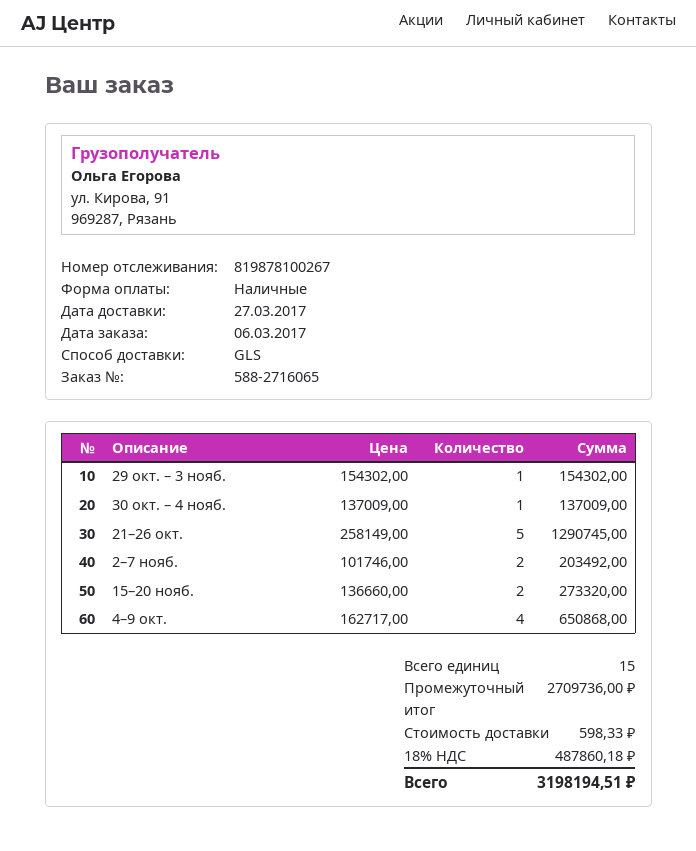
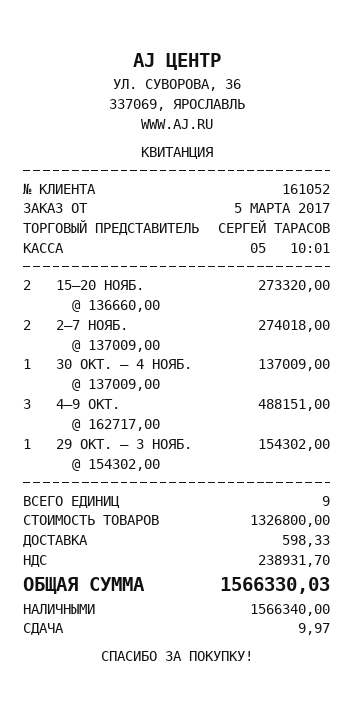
order date: 2017-03-06 -> 2017-03-05
21–26 окт.: 5 x 258149.00 = 1290745.00 -> none
2–7 нояб.: 2 x 101746.00 = 203492.00 -> 2 x 137009.00 = 274018.00
4–9 окт.: 4 x 162717.00 = 650868.00 -> 3 x 162717.00 = 488151.00
total quantity: 15 -> 9
subtotal: 2709736.00 -> 1326800.00
tax: 487860.18 -> 238931.70
total: 3198194.51 -> 1566330.03

